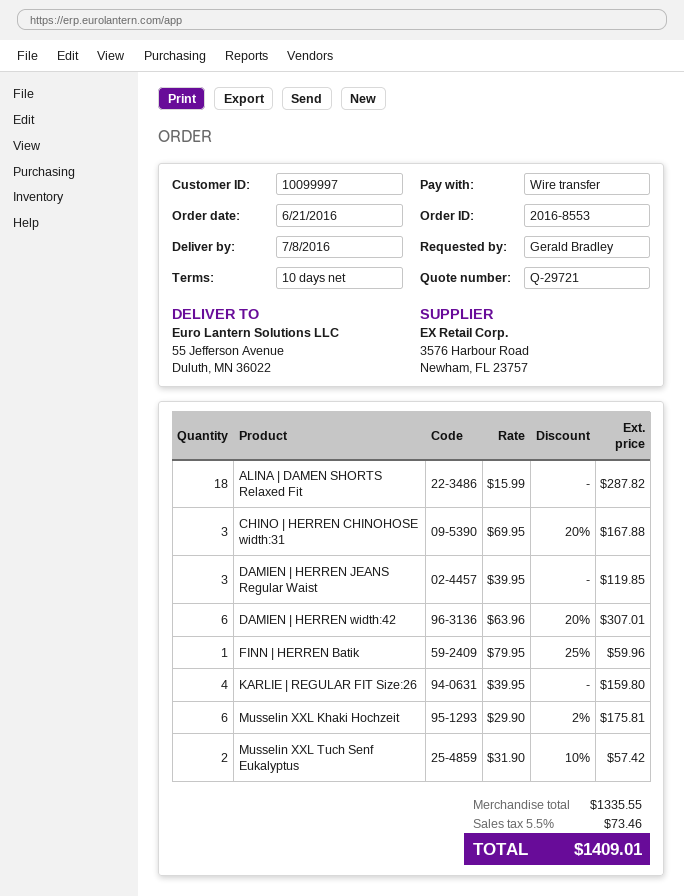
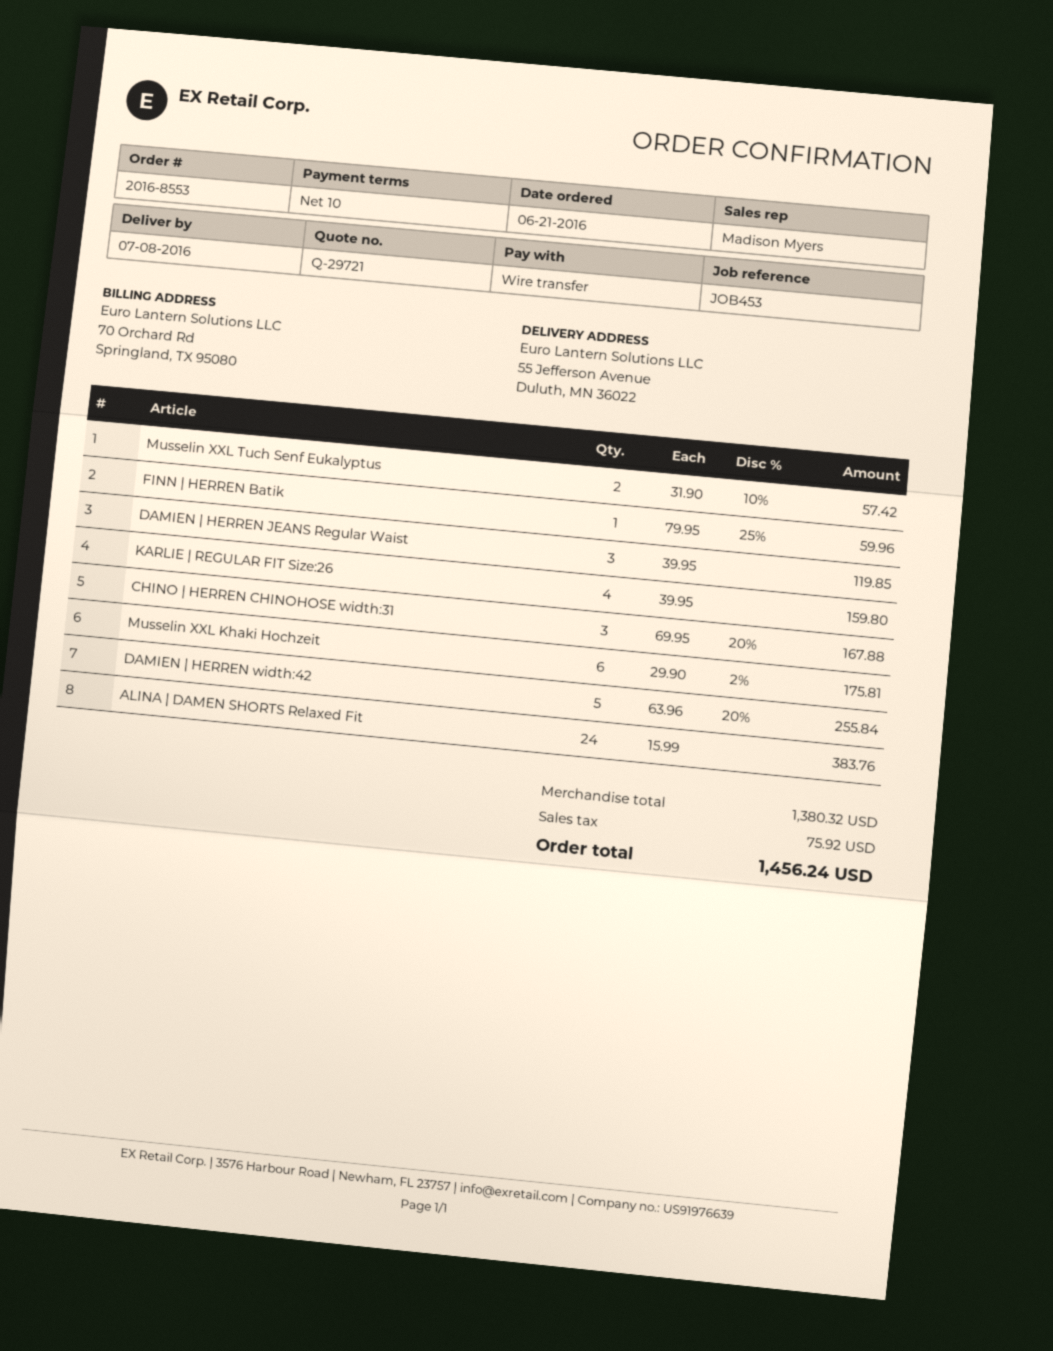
ALINA | DAMEN SHORTS Relaxed Fit: 18 x 15.99 = 287.82 -> 24 x 15.99 = 383.76
DAMIEN | HERREN width:42: 6 x 63.96 - 20% = 307.01 -> 5 x 63.96 - 20% = 255.84
subtotal: 1335.55 -> 1380.32
tax: 73.46 -> 75.92
total: 1409.01 -> 1456.24

